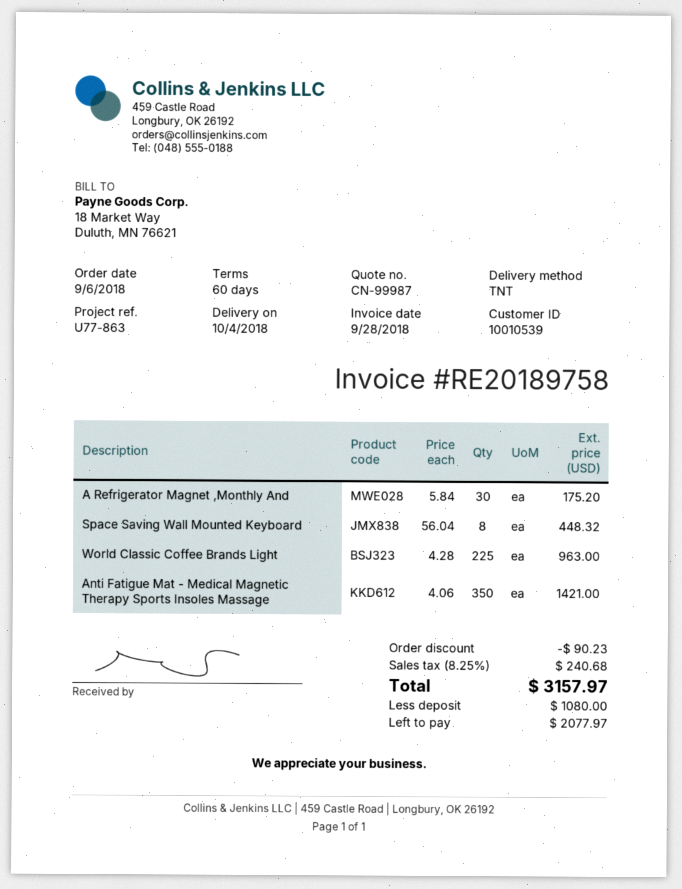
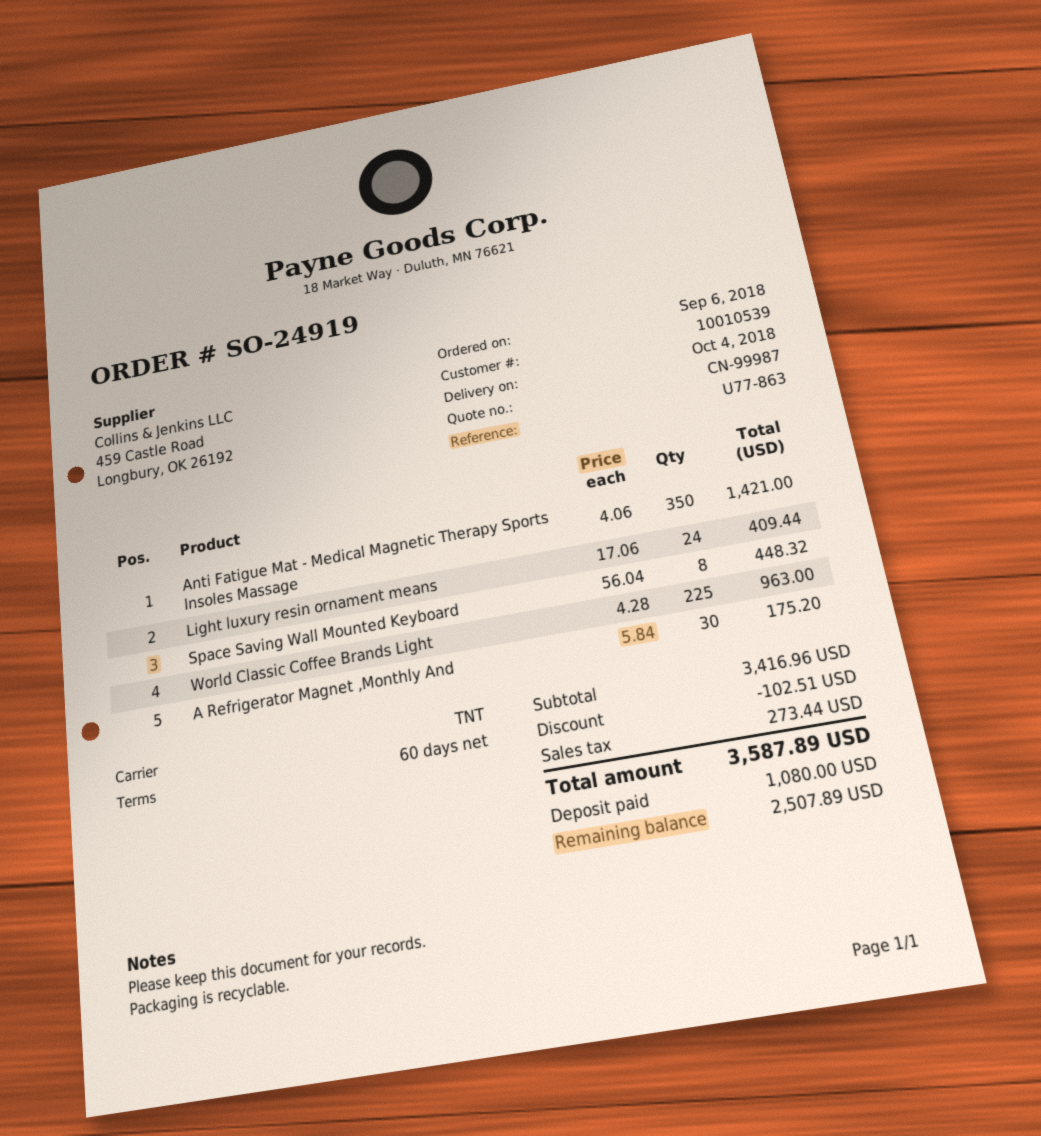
Light luxury resin ornament means: none -> 24 x 17.06 = 409.44
discount: 90.23 -> 102.51
tax: 240.68 -> 273.44
total: 3157.97 -> 3587.89
balance: 2077.97 -> 2507.89

